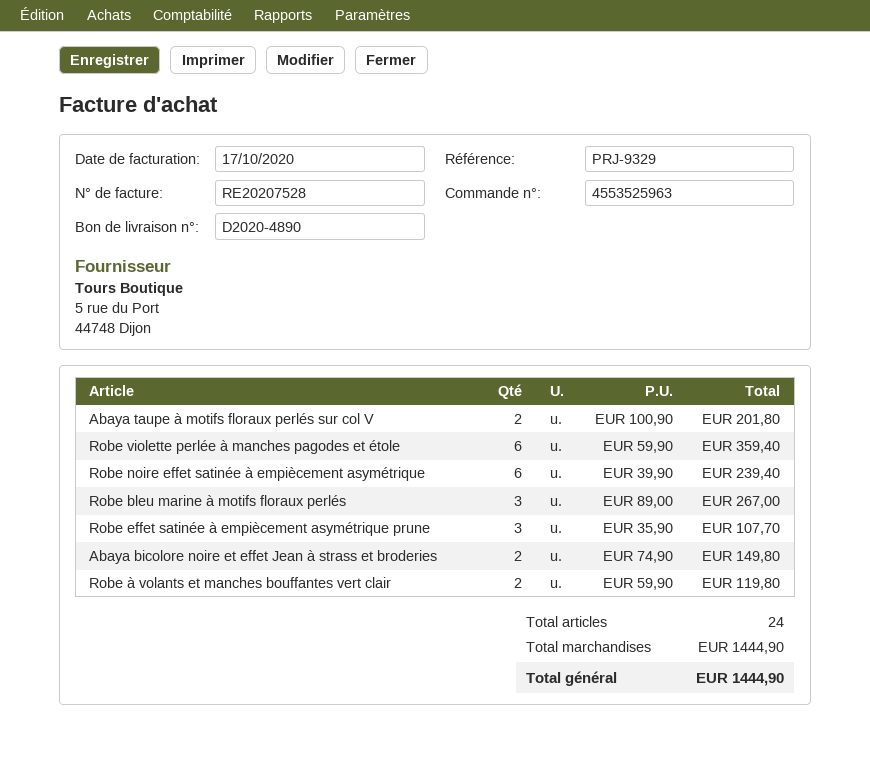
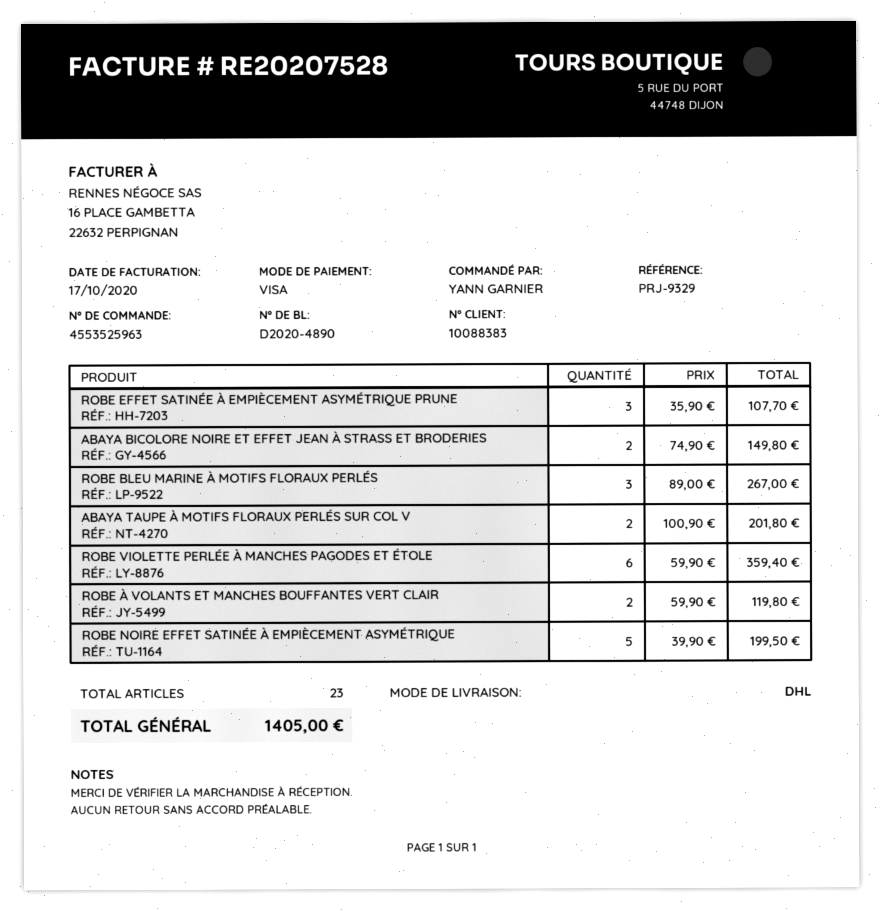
Robe noire effet satinée à empiècement asymétrique: 6 x 39.90 = 239.40 -> 5 x 39.90 = 199.50
total quantity: 24 -> 23
total: 1444.90 -> 1405.00

